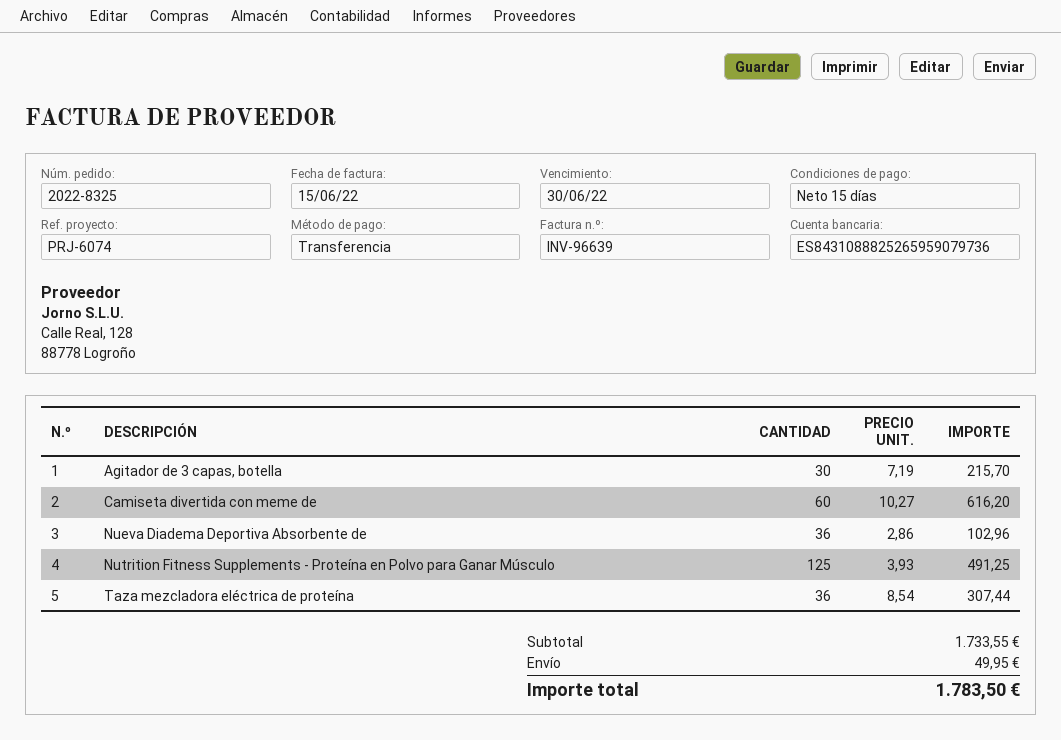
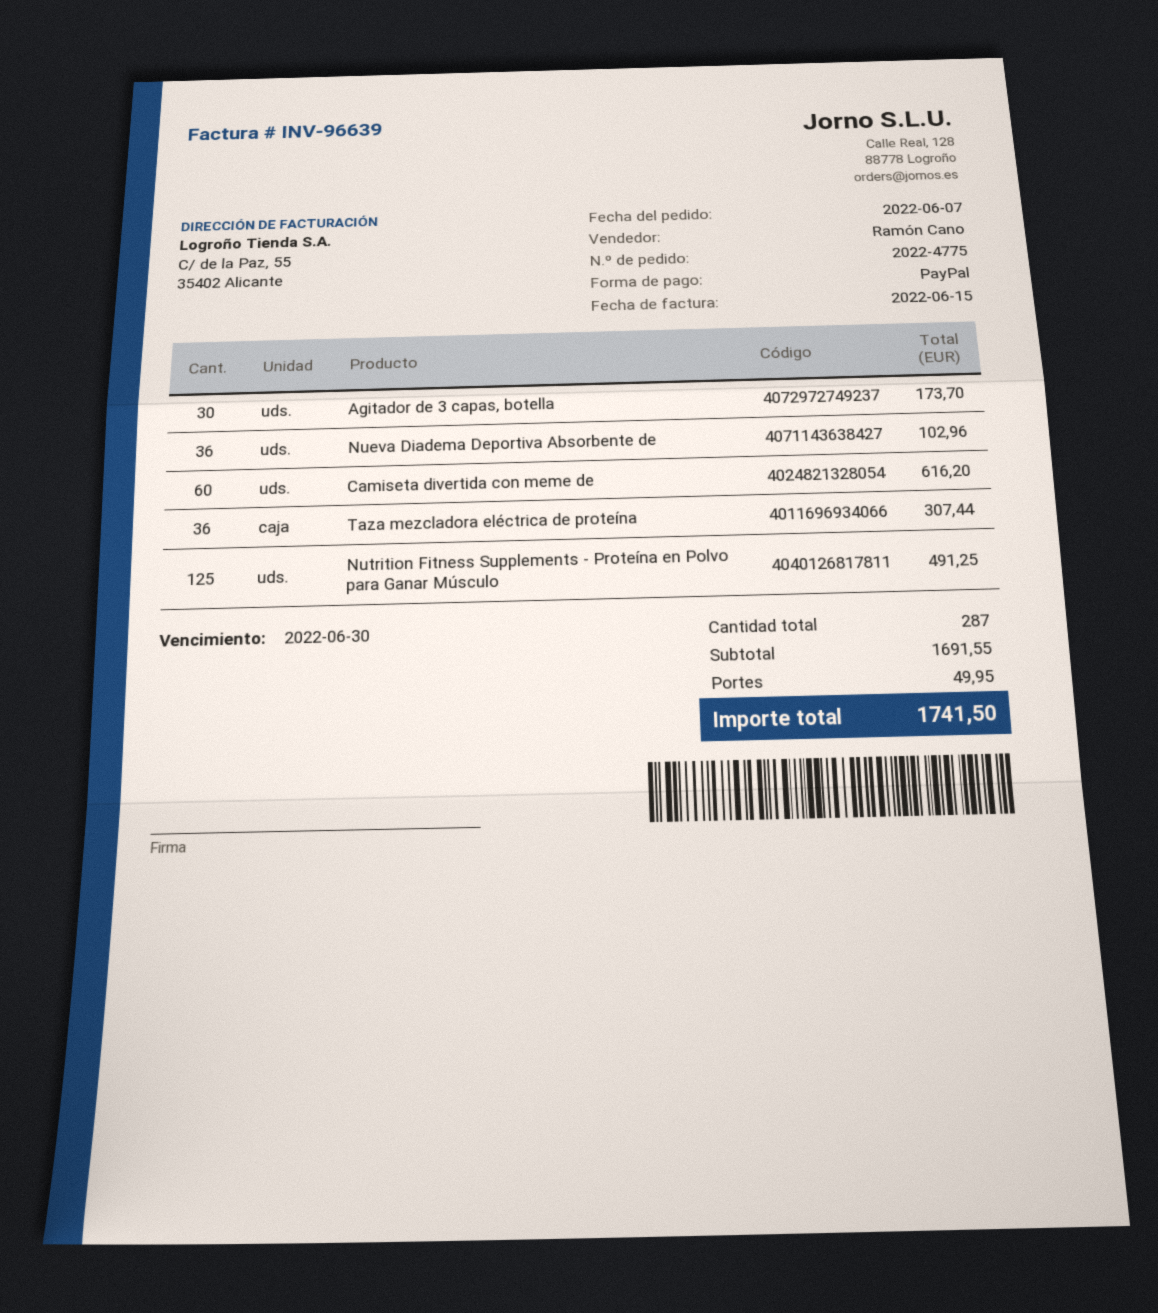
order number: 2022-8325 -> 2022-4775
payment method: bank transfer -> PayPal
Agitador de 3 capas, botella: 30 for 215.70 -> 30 for 173.70
subtotal: 1733.55 -> 1691.55
total: 1783.50 -> 1741.50

